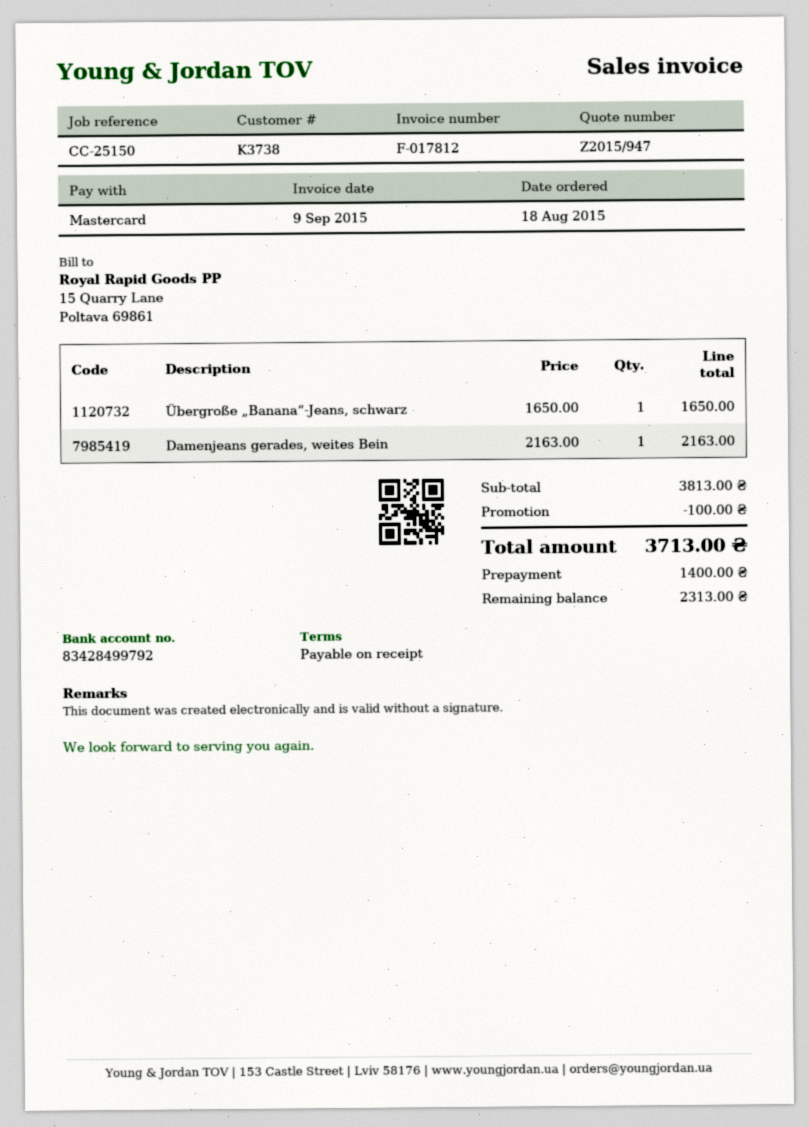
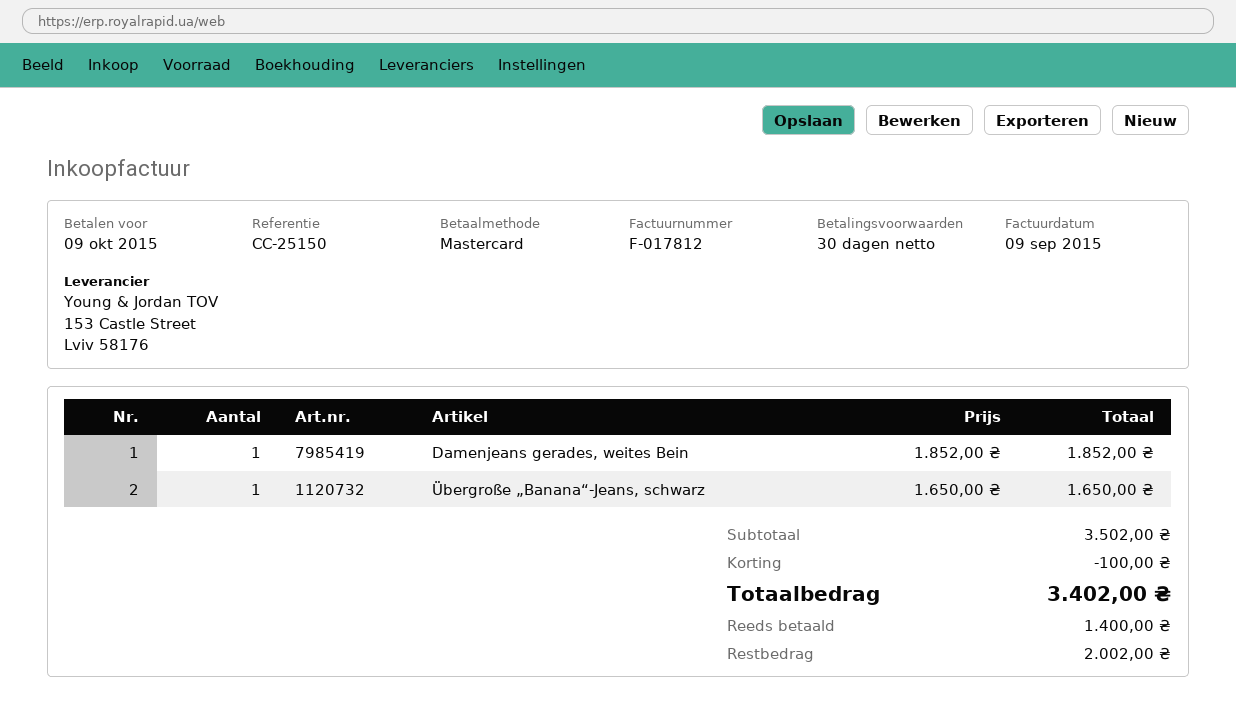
payment terms: on receipt -> 30 days
Damenjeans gerades, weites Bein: 1 x 2163.00 = 2163.00 -> 1 x 1852.00 = 1852.00
subtotal: 3813.00 -> 3502.00
total: 3713.00 -> 3402.00
balance: 2313.00 -> 2002.00

